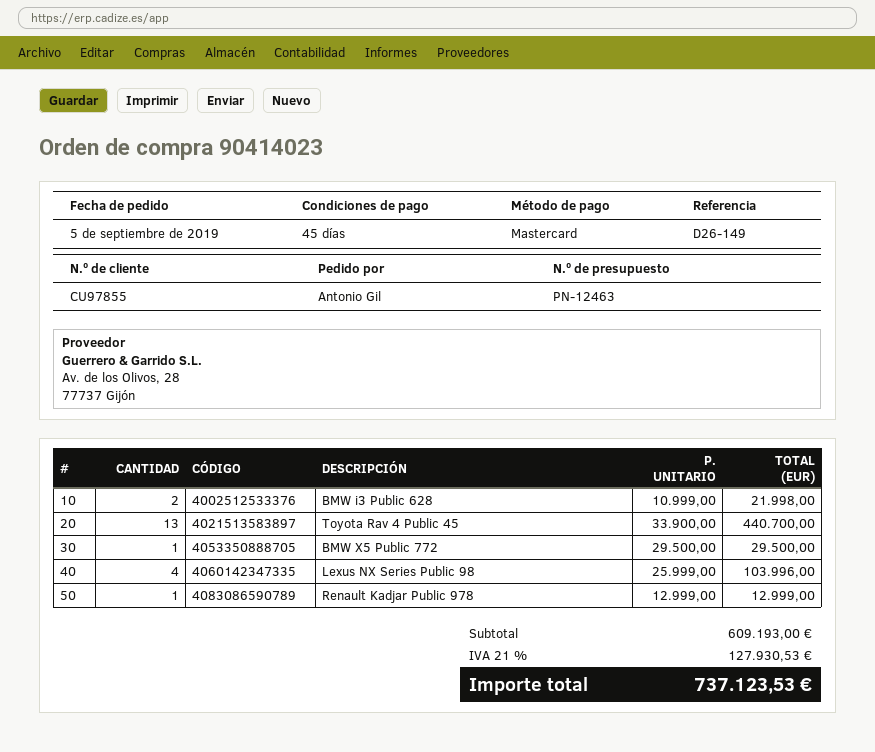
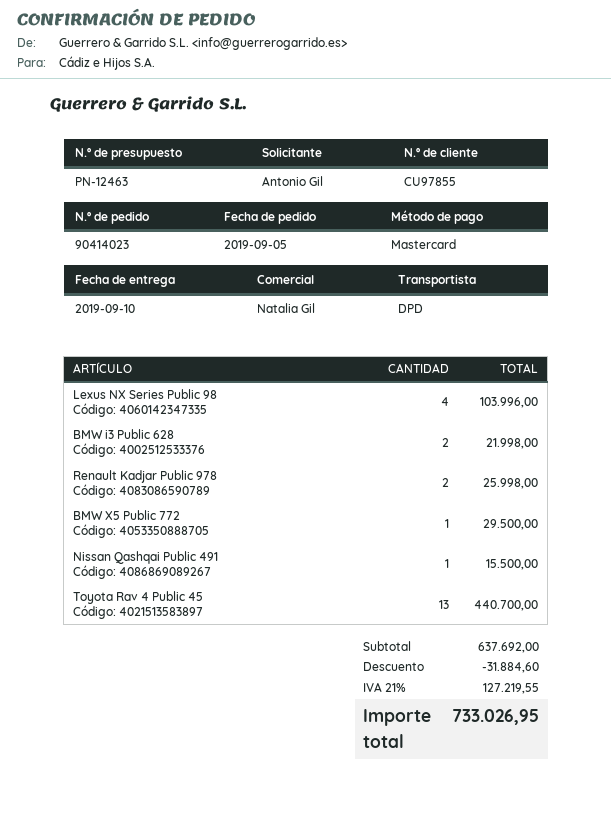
Renault Kadjar Public 978: 1 for 12999.00 -> 2 for 25998.00
Nissan Qashqai Public 491: none -> 1 for 15500.00
subtotal: 609193.00 -> 637692.00
discount: none -> 31884.60
tax: 21% = 127930.53 -> 21% = 127219.55
total: 737123.53 -> 733026.95

